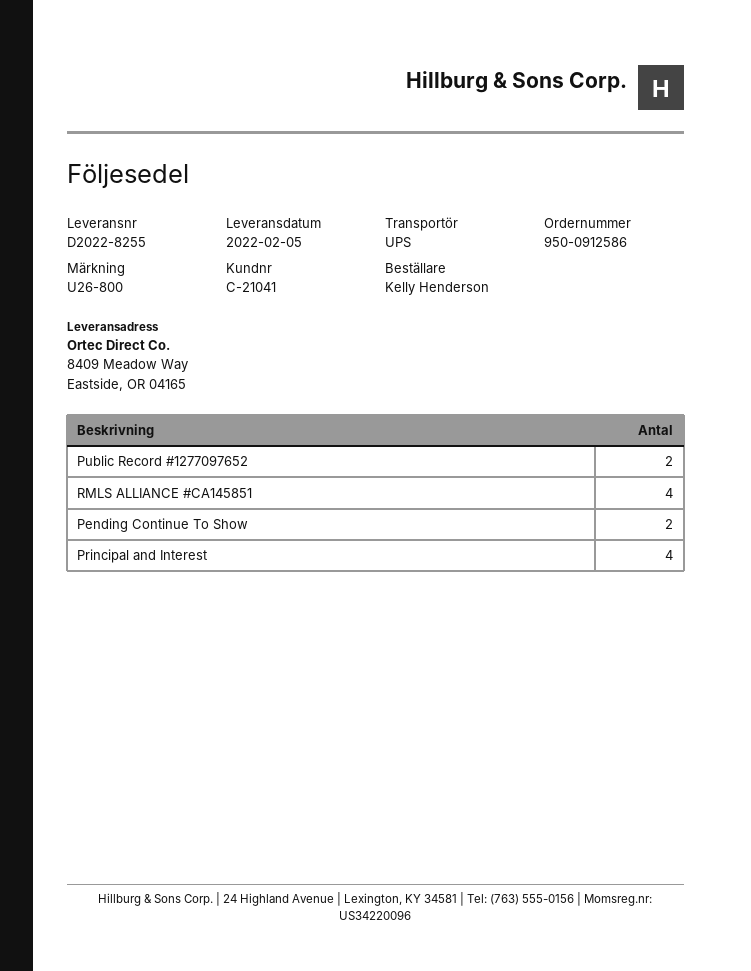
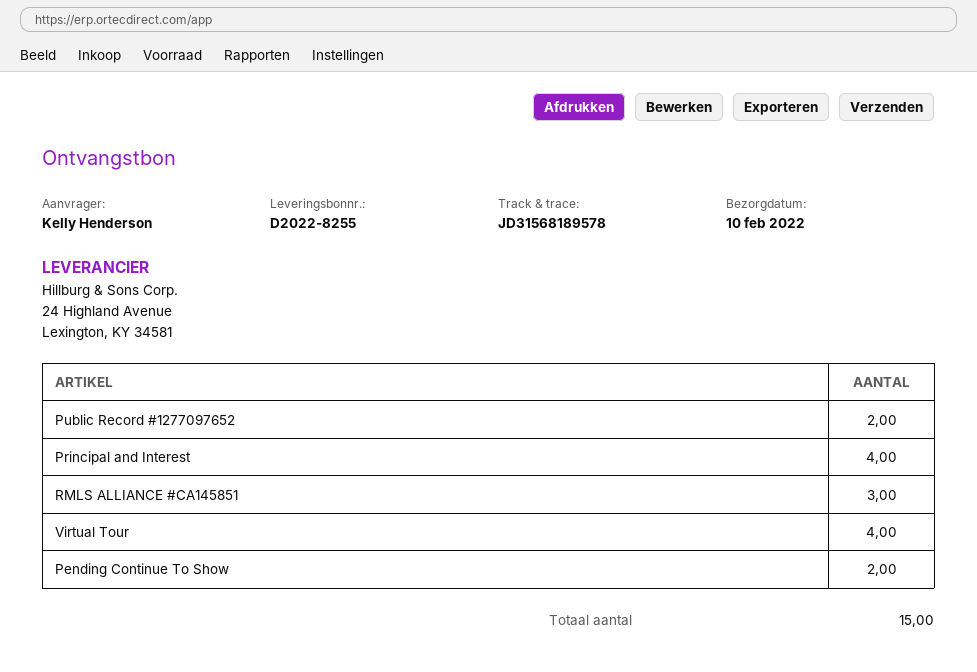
delivery date: 2022-02-05 -> 2022-02-10
RMLS ALLIANCE #CA145851: 4 -> 3
Virtual Tour: none -> 4

